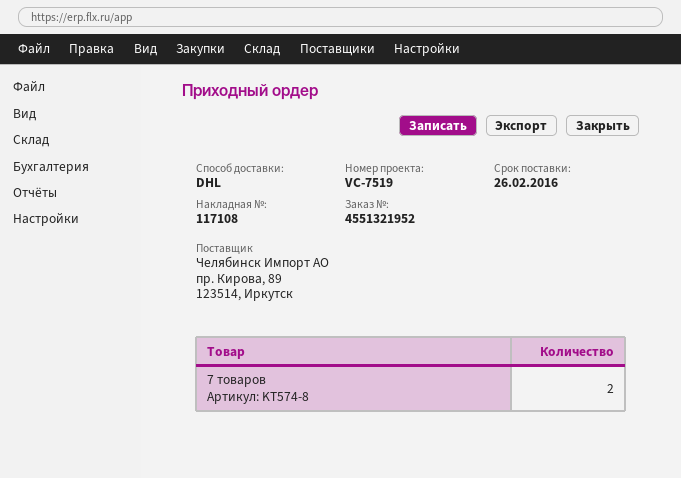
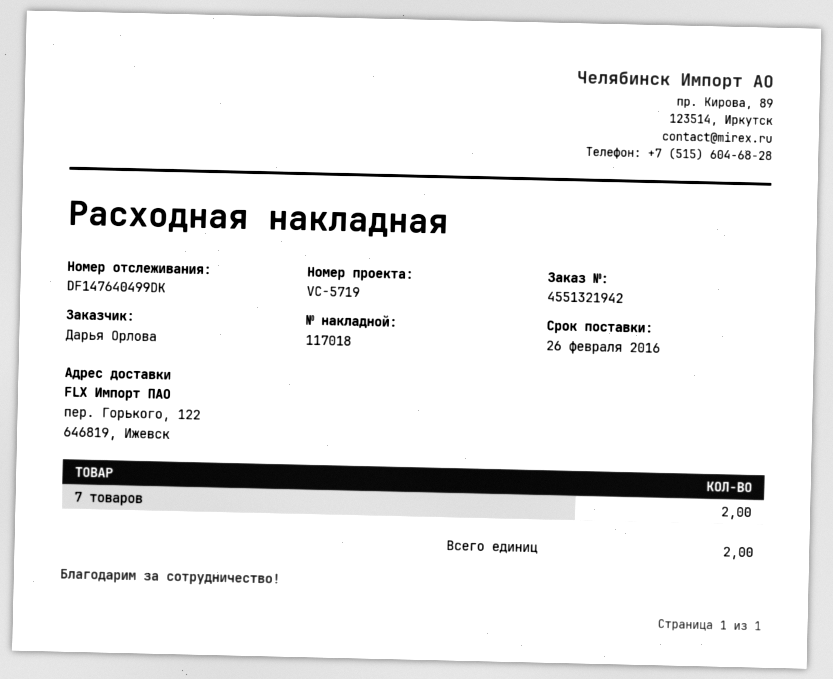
order number: 4551321952 -> 4551321942
delivery note number: 117108 -> 117018
reference: VC-7519 -> VC-5719

